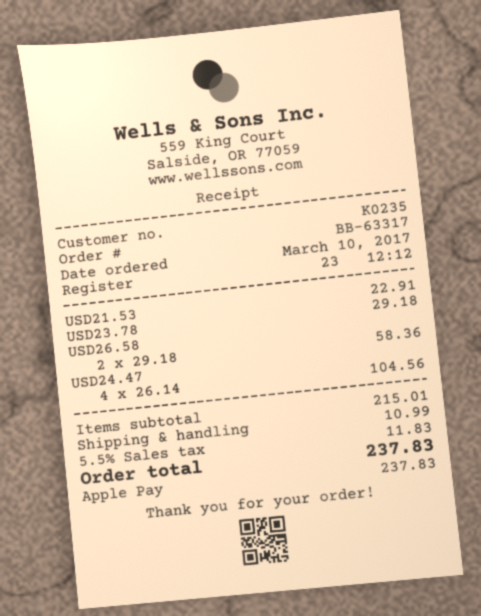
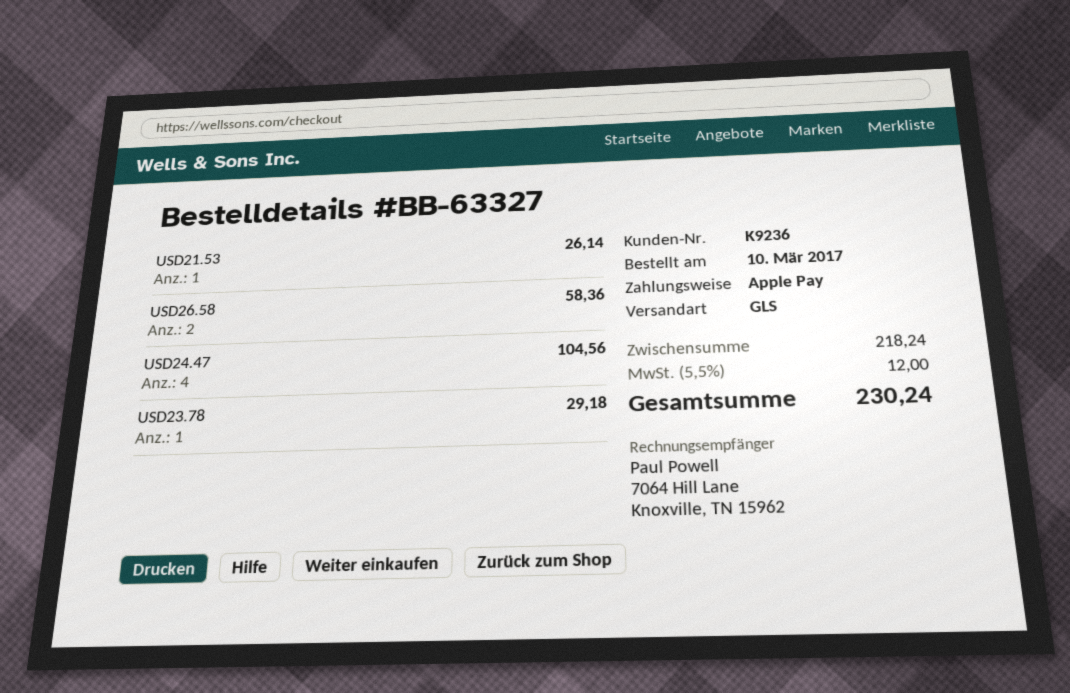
order number: BB-63317 -> BB-63327
customer number: K0235 -> K9236
USD21.53: 1 for 22.91 -> 1 for 26.14
subtotal: 215.01 -> 218.24
shipping: 10.99 -> none
tax: 5.5% = 11.83 -> 5.5% = 12.00
total: 237.83 -> 230.24

